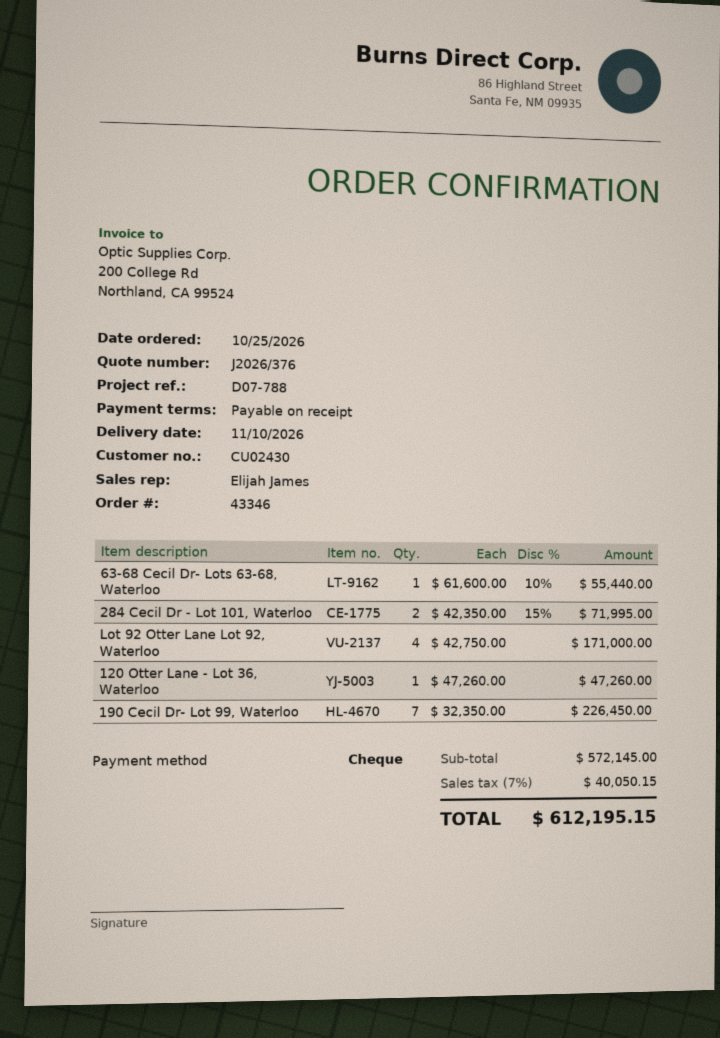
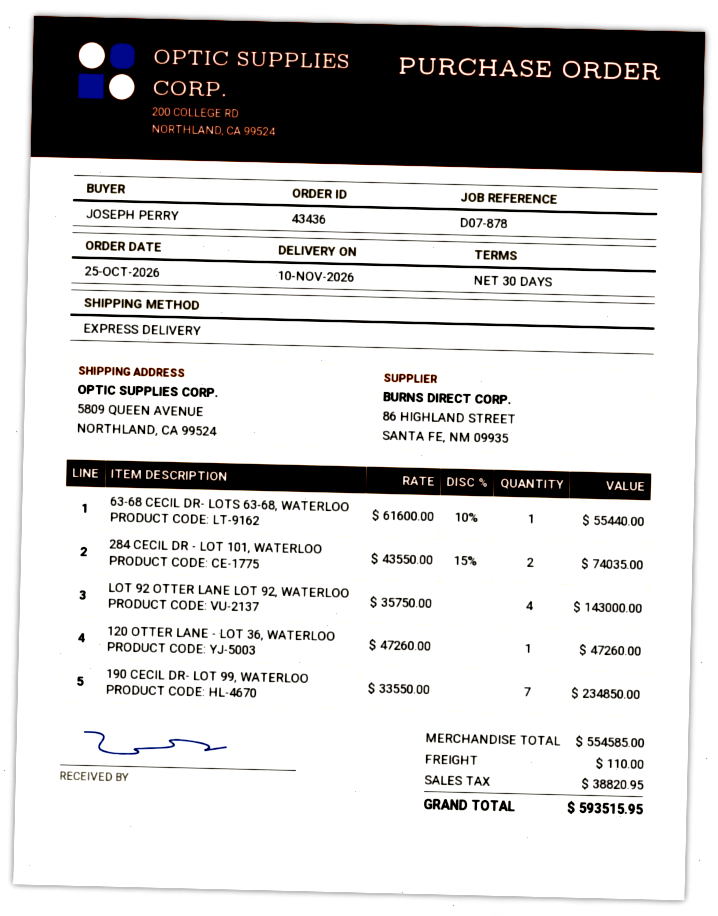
order number: 43346 -> 43436
payment terms: on receipt -> 30 days
reference: D07-788 -> D07-878
284 Cecil Dr - Lot 101, Waterloo: 2 x 42350.00 - 15% = 71995.00 -> 2 x 43550.00 - 15% = 74035.00
Lot 92 Otter Lane Lot 92, Waterloo: 4 x 42750.00 = 171000.00 -> 4 x 35750.00 = 143000.00
190 Cecil Dr- Lot 99, Waterloo: 7 x 32350.00 = 226450.00 -> 7 x 33550.00 = 234850.00
subtotal: 572145.00 -> 554585.00
shipping: none -> 110.00
tax: 40050.15 -> 38820.95
total: 612195.15 -> 593515.95

